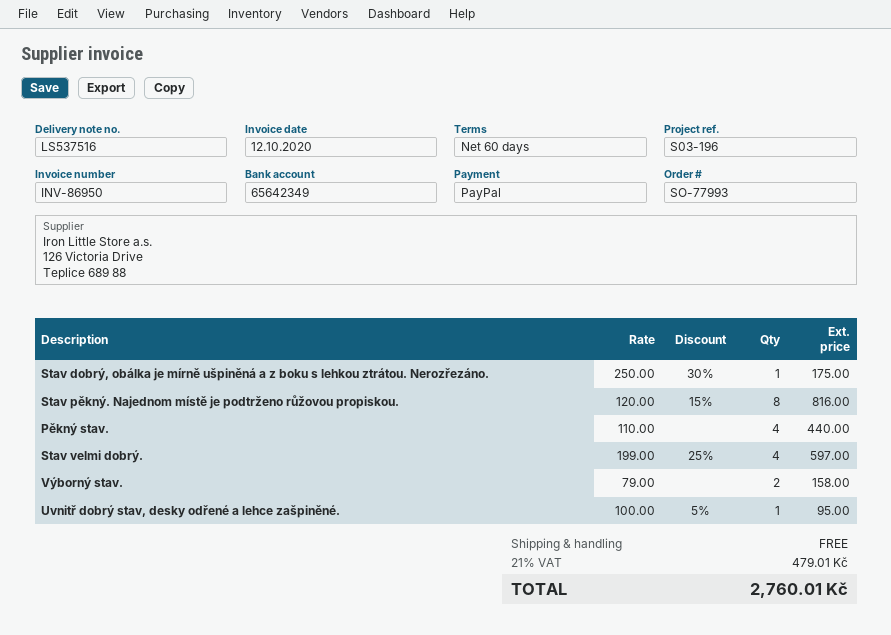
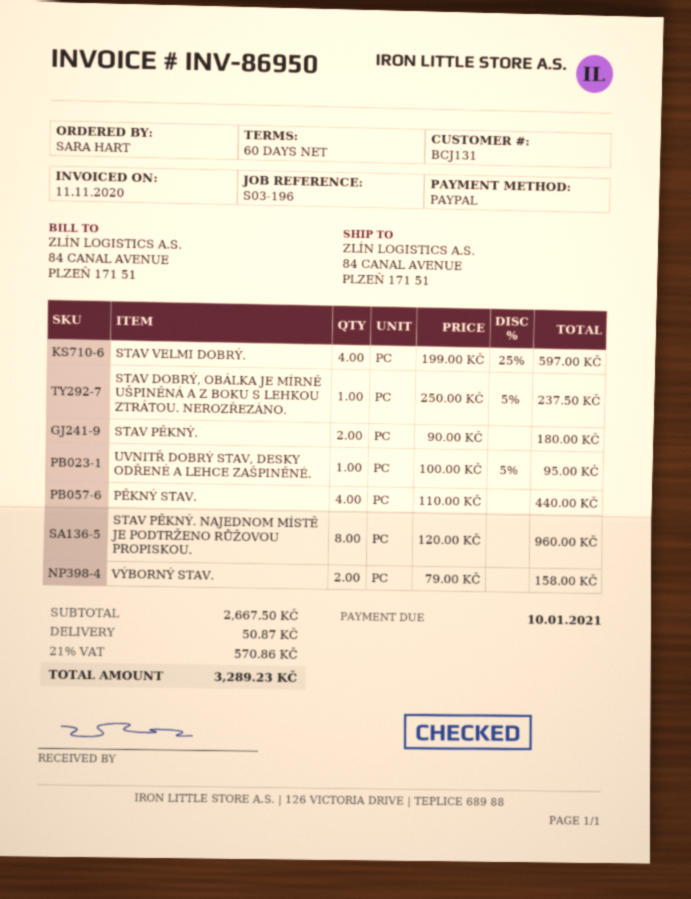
invoice date: 2020-10-12 -> 2020-11-11
Stav dobrý, obálka je mírně ušpiněná a z boku s lehkou ztrátou. Nerozřezáno.: 1 x 250.00 - 30% = 175.00 -> 1 x 250.00 - 5% = 237.50
Stav pěkný. Najednom místě je podtrženo růžovou propiskou.: 8 x 120.00 - 15% = 816.00 -> 8 x 120.00 = 960.00
STAV PĚKNÝ.: none -> 2 x 90.00 = 180.00
shipping: 0.00 -> 50.87
tax: 21% = 479.01 -> 21% = 570.86
total: 2760.01 -> 3289.23

